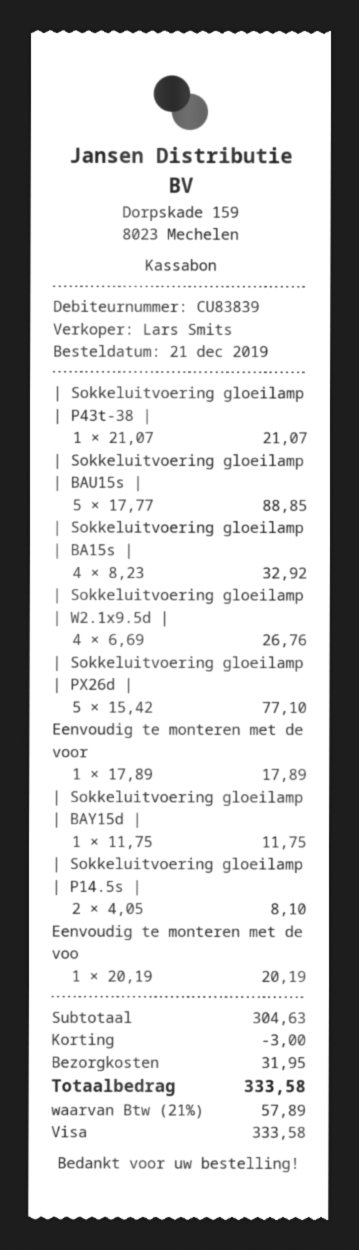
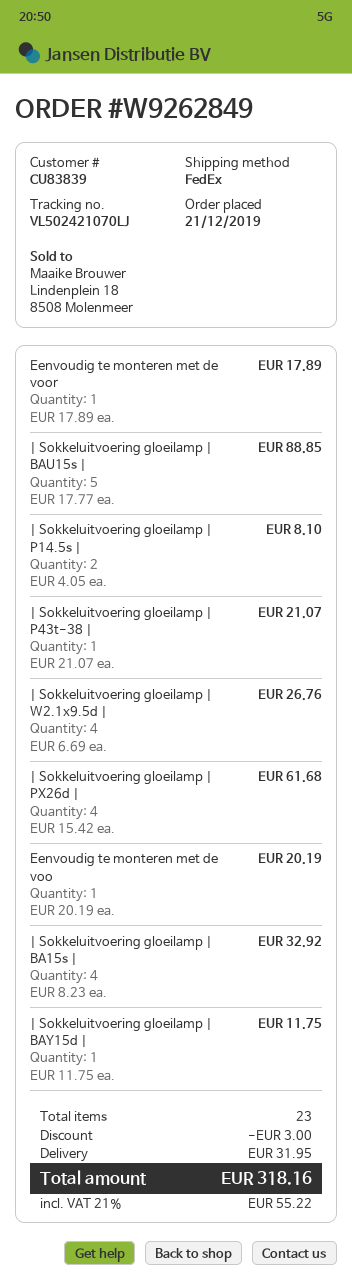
| Sokkeluitvoering gloeilamp | PX26d |: 5 x 15.42 = 77.10 -> 4 x 15.42 = 61.68
tax: 21% = 57.89 -> 21% = 55.22
total: 333.58 -> 318.16

